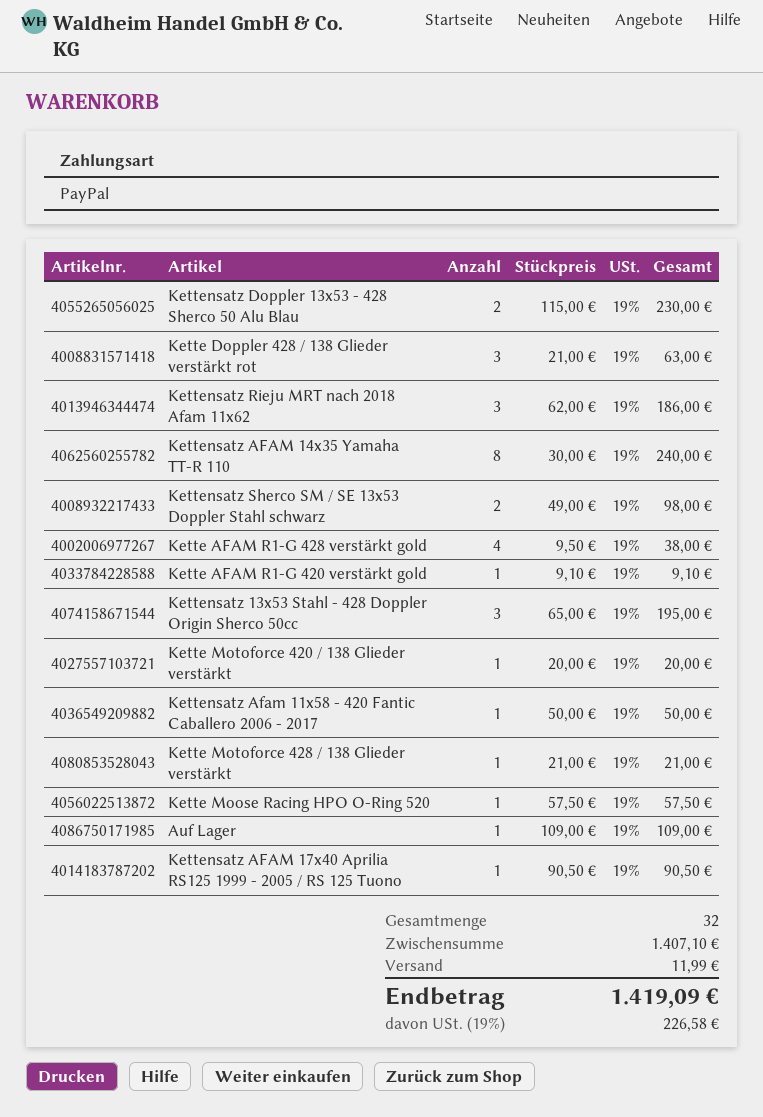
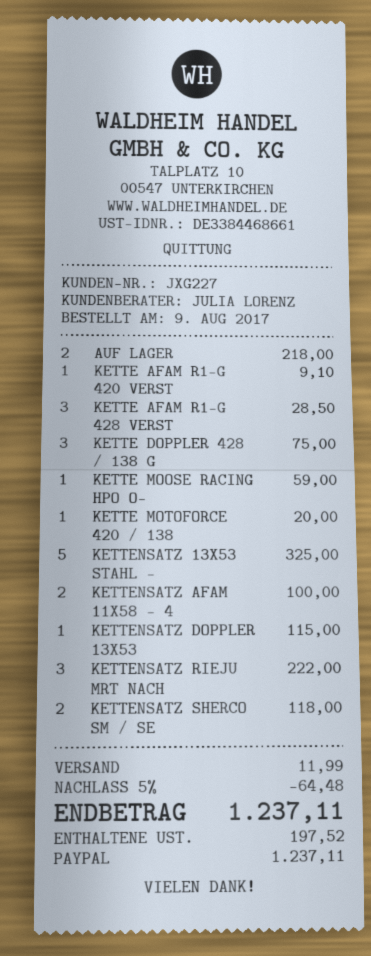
Kettensatz Doppler 13x53 - 428 Sherco 50 Alu Blau: 2 for 230.00 -> 1 for 115.00
Kette Doppler 428 / 138 Glieder verstärkt rot: 3 for 63.00 -> 3 for 75.00
Kettensatz Rieju MRT nach 2018 Afam 11x62: 3 for 186.00 -> 3 for 222.00
Kettensatz AFAM 14x35 Yamaha TT-R 110: 8 for 240.00 -> none
Kettensatz Sherco SM / SE 13x53 Doppler Stahl schwarz: 2 for 98.00 -> 2 for 118.00
Kette AFAM R1-G 428 verstärkt gold: 4 for 38.00 -> 3 for 28.50
Kettensatz 13x53 Stahl - 428 Doppler Origin Sherco 50cc: 3 for 195.00 -> 5 for 325.00
Kettensatz Afam 11x58 - 420 Fantic Caballero 2006 - 2017: 1 for 50.00 -> 2 for 100.00
Kette Motoforce 428 / 138 Glieder verstärkt: 1 for 21.00 -> none
Kette Moose Racing HPO O-Ring 520: 1 for 57.50 -> 1 for 59.00
Auf Lager: 1 for 109.00 -> 2 for 218.00
Kettensatz AFAM 17x40 Aprilia RS125 1999 - 2005 / RS 125 Tuono: 1 for 90.50 -> none
discount: none -> 5% = 64.48
tax: 226.58 -> 197.52
total: 1419.09 -> 1237.11

